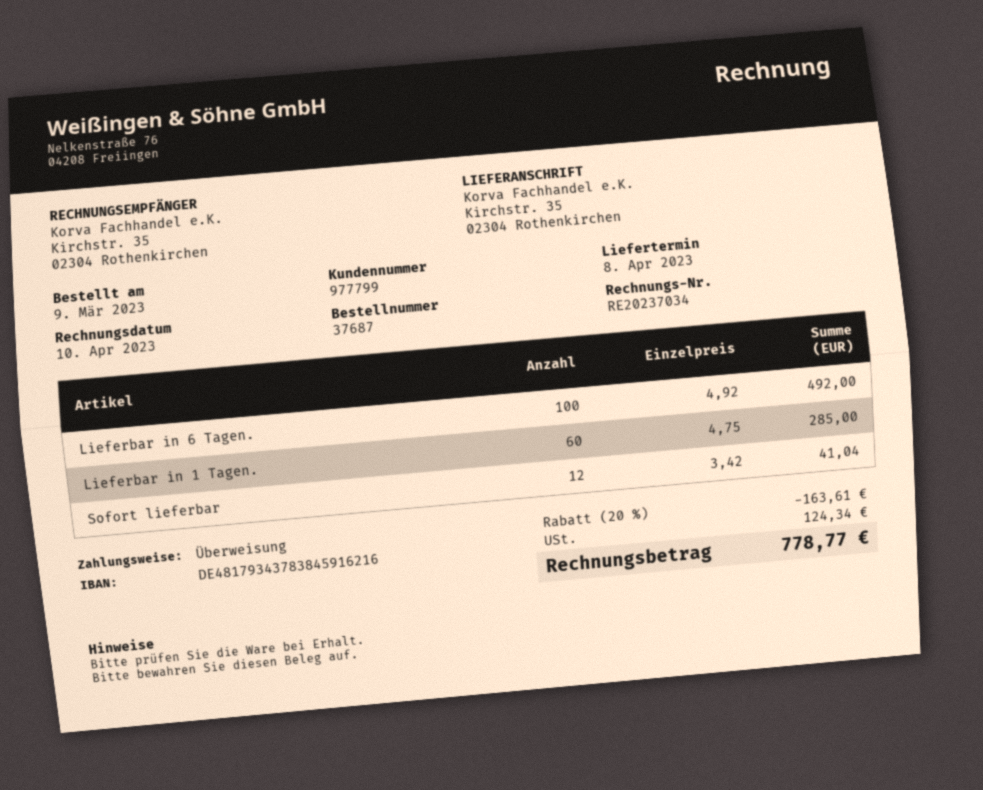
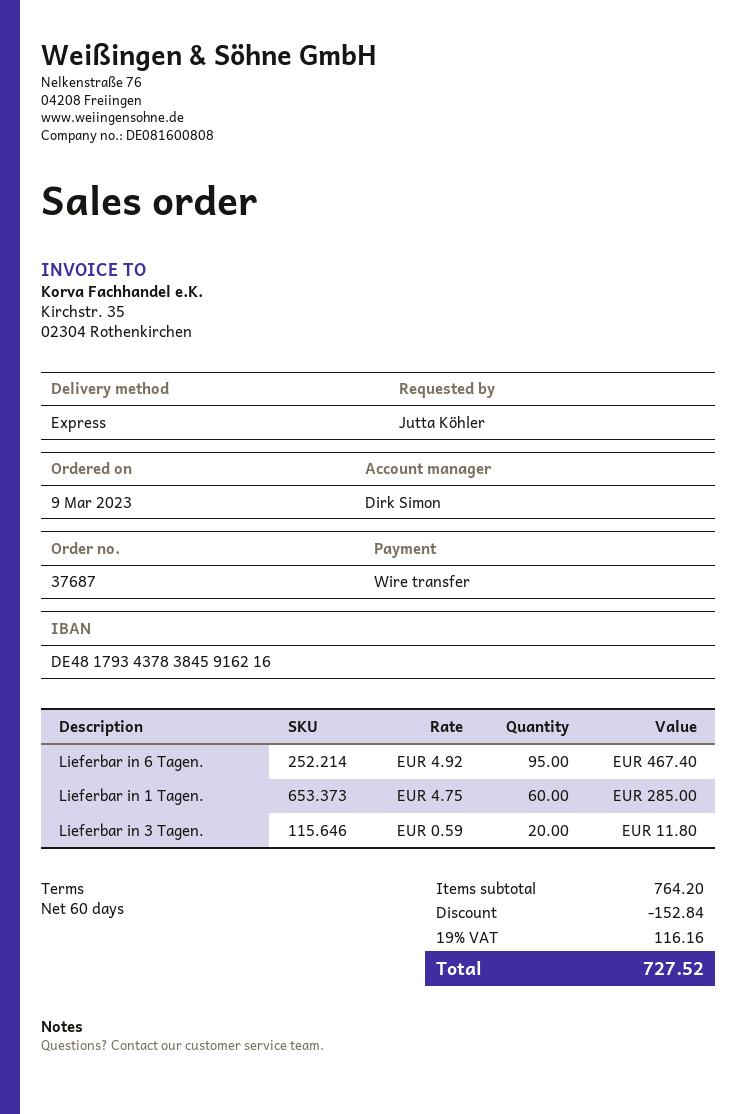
Lieferbar in 6 Tagen.: 100 x 4.92 = 492.00 -> 95 x 4.92 = 467.40
Sofort lieferbar: 12 x 3.42 = 41.04 -> none
Lieferbar in 3 Tagen.: none -> 20 x 0.59 = 11.80
discount: 163.61 -> 152.84
tax: 124.34 -> 116.16
total: 778.77 -> 727.52

